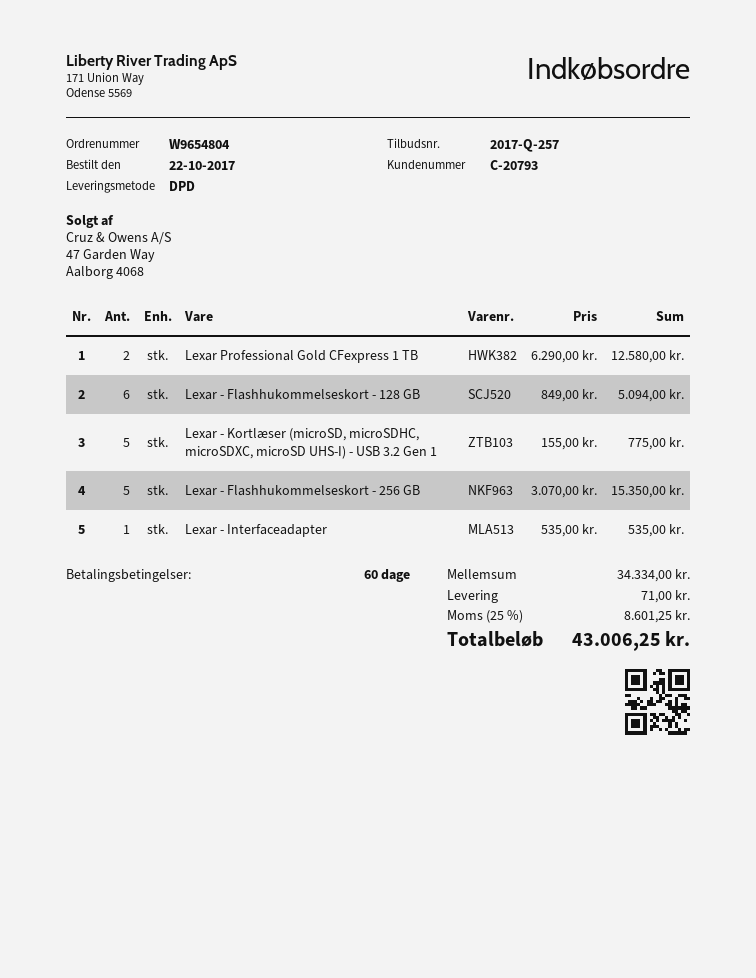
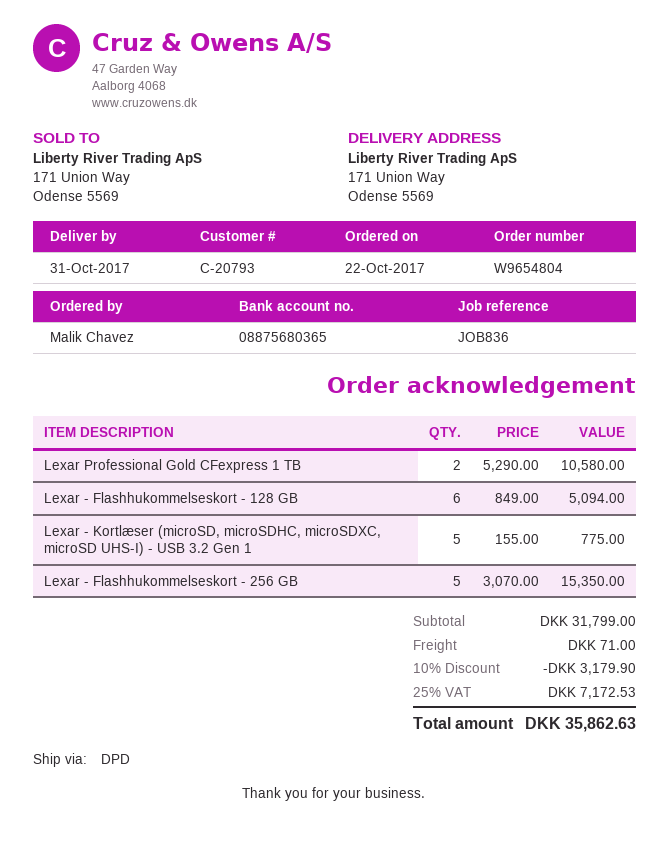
Lexar Professional Gold CFexpress 1 TB: 2 x 6290.00 = 12580.00 -> 2 x 5290.00 = 10580.00
Lexar - Interfaceadapter: 1 x 535.00 = 535.00 -> none
subtotal: 34334.00 -> 31799.00
discount: none -> 10% = 3179.90
tax: 25% = 8601.25 -> 25% = 7172.53
total: 43006.25 -> 35862.63

